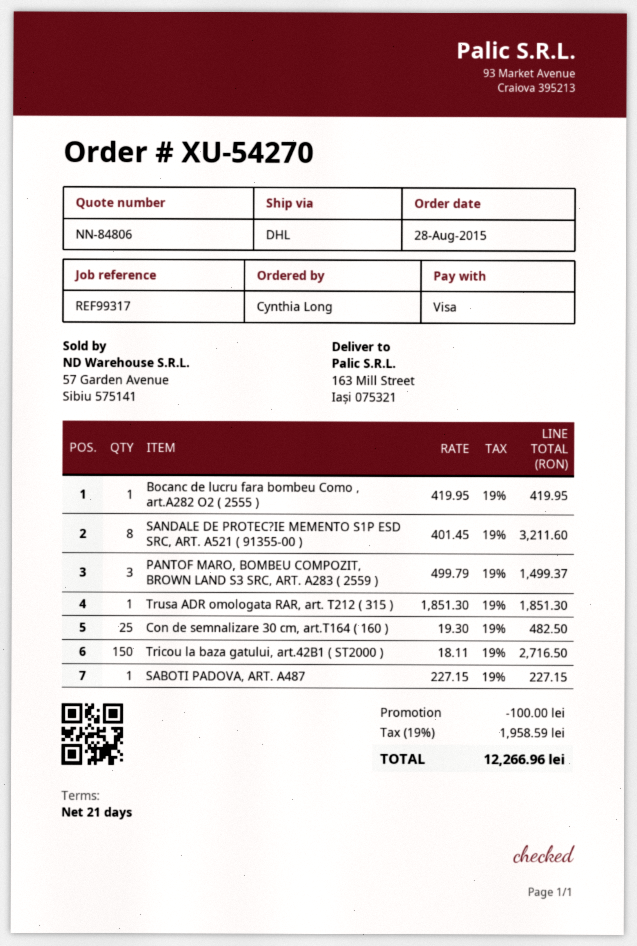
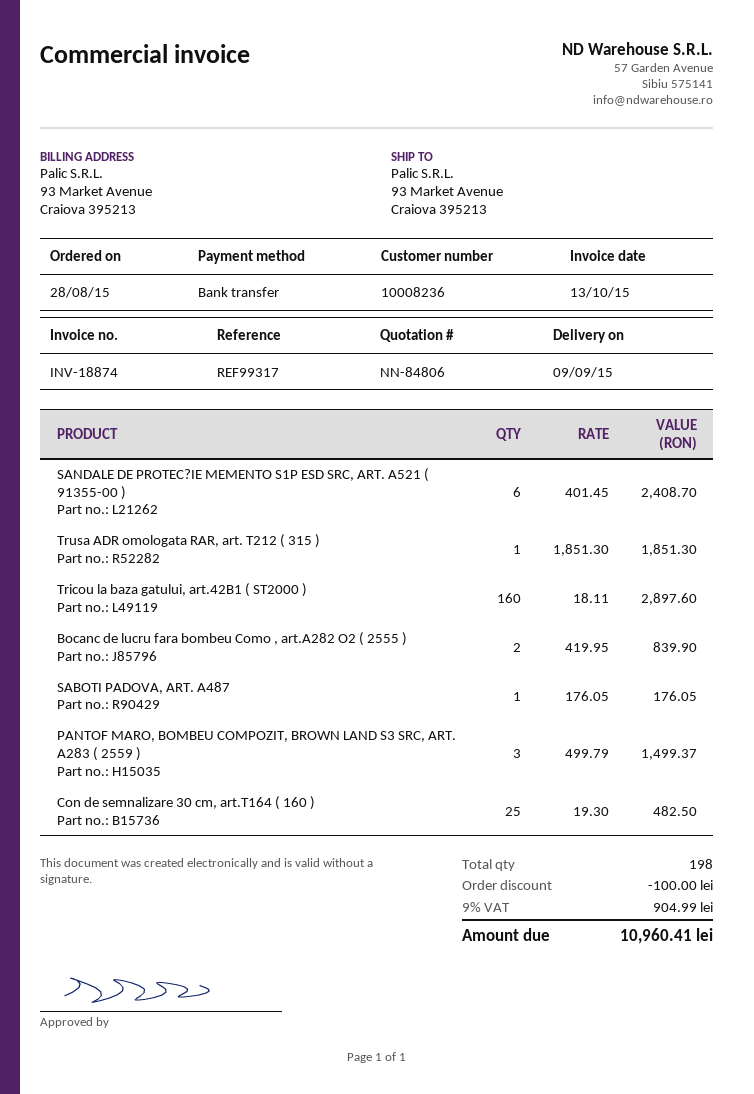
payment method: Visa -> bank transfer
ship to: 163 Mill Street, Iași 075321 -> 93 Market Avenue, Craiova 395213
Bocanc de lucru fara bombeu Como , art.A282 O2 ( 2555 ): 1 x 419.95 = 419.95 -> 2 x 419.95 = 839.90
SANDALE DE PROTEC?IE MEMENTO S1P ESD SRC, ART. A521 ( 91355-00 ): 8 x 401.45 = 3211.60 -> 6 x 401.45 = 2408.70
Tricou la baza gatului, art.42B1 ( ST2000 ): 150 x 18.11 = 2716.50 -> 160 x 18.11 = 2897.60
SABOTI PADOVA, ART. A487: 1 x 227.15 = 227.15 -> 1 x 176.05 = 176.05
tax: 19% = 1958.59 -> 9% = 904.99
total: 12266.96 -> 10960.41

